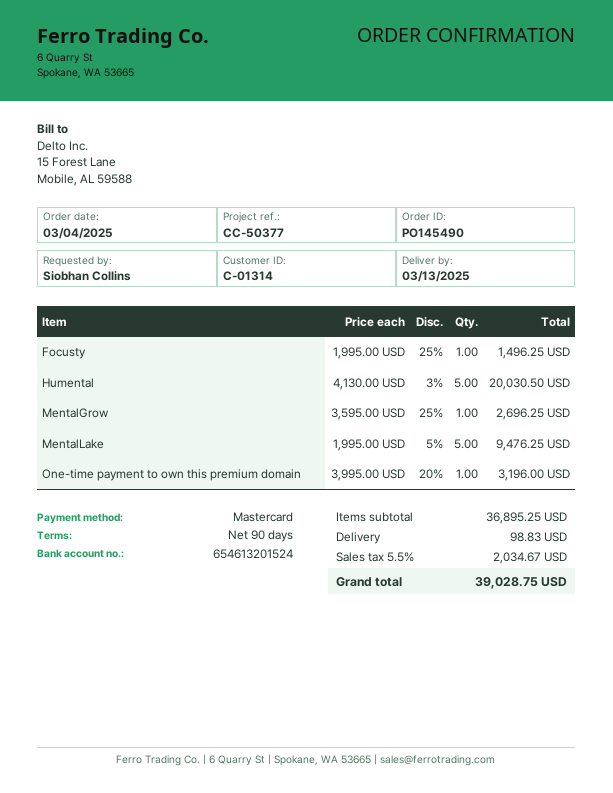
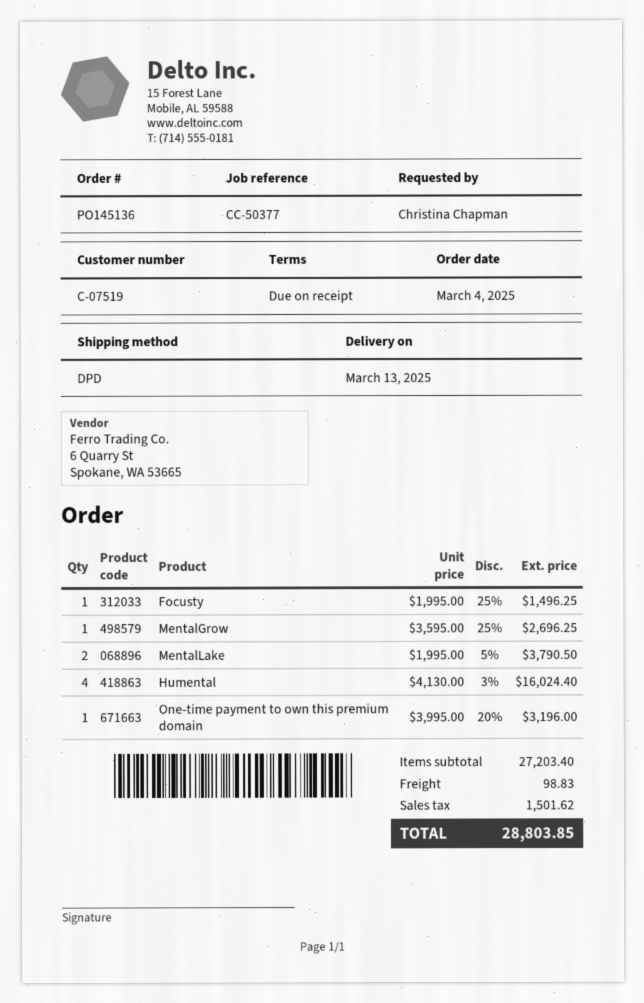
order number: PO145490 -> PO145136
payment terms: 90 days -> on receipt
customer number: C-01314 -> C-07519
ordered by: Siobhan Collins -> Christina Chapman
Humental: 5 x 4130.00 - 3% = 20030.50 -> 4 x 4130.00 - 3% = 16024.40
MentalLake: 5 x 1995.00 - 5% = 9476.25 -> 2 x 1995.00 - 5% = 3790.50
subtotal: 36895.25 -> 27203.40
tax: 2034.67 -> 1501.62
total: 39028.75 -> 28803.85

